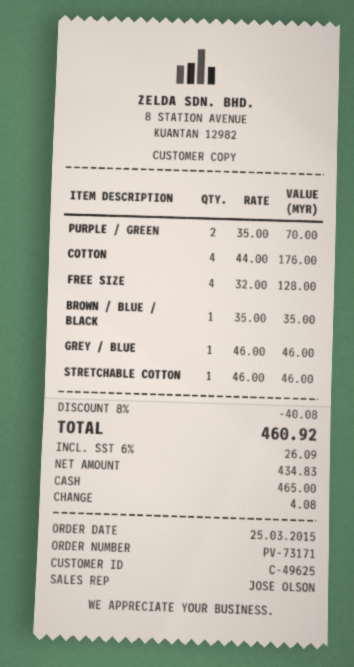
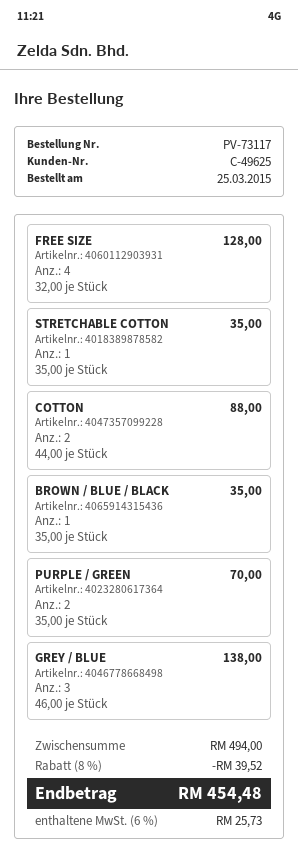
order number: PV-73171 -> PV-73117
COTTON: 4 x 44.00 = 176.00 -> 2 x 44.00 = 88.00
GREY / BLUE: 1 x 46.00 = 46.00 -> 3 x 46.00 = 138.00
STRETCHABLE COTTON: 1 x 46.00 = 46.00 -> 1 x 35.00 = 35.00
discount: 8% = 40.08 -> 8% = 39.52
tax: 6% = 26.09 -> 6% = 25.73
total: 460.92 -> 454.48

